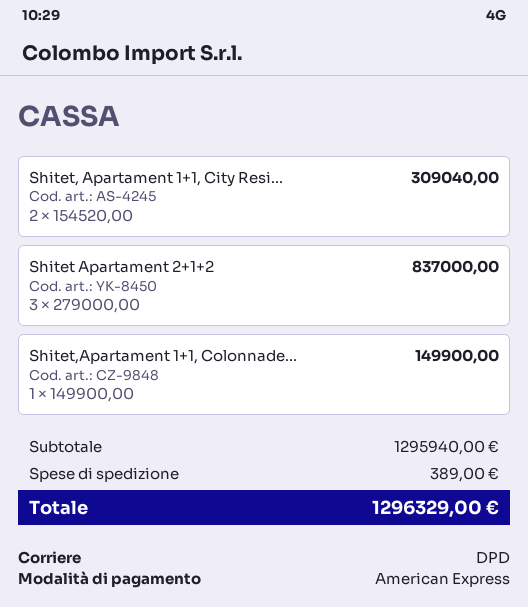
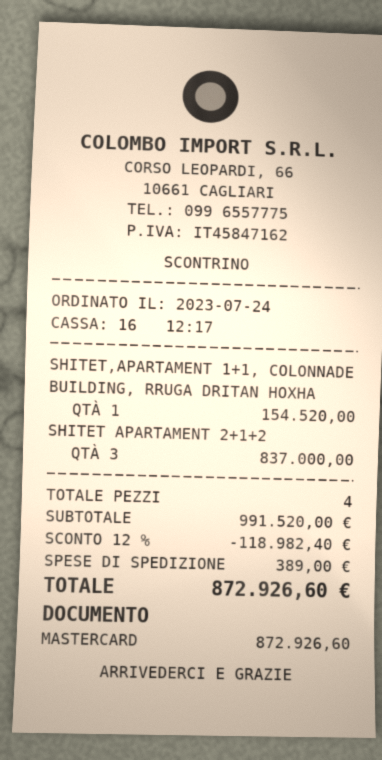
payment method: American Express -> Mastercard
Shitet, Apartament 1+1, City Resi...: 2 for 309040.00 -> none
Shitet,Apartament 1+1, Colonnade...: 1 for 149900.00 -> 1 for 154520.00
subtotal: 1295940.00 -> 991520.00
discount: none -> 12% = 118982.40
total: 1296329.00 -> 872926.60

